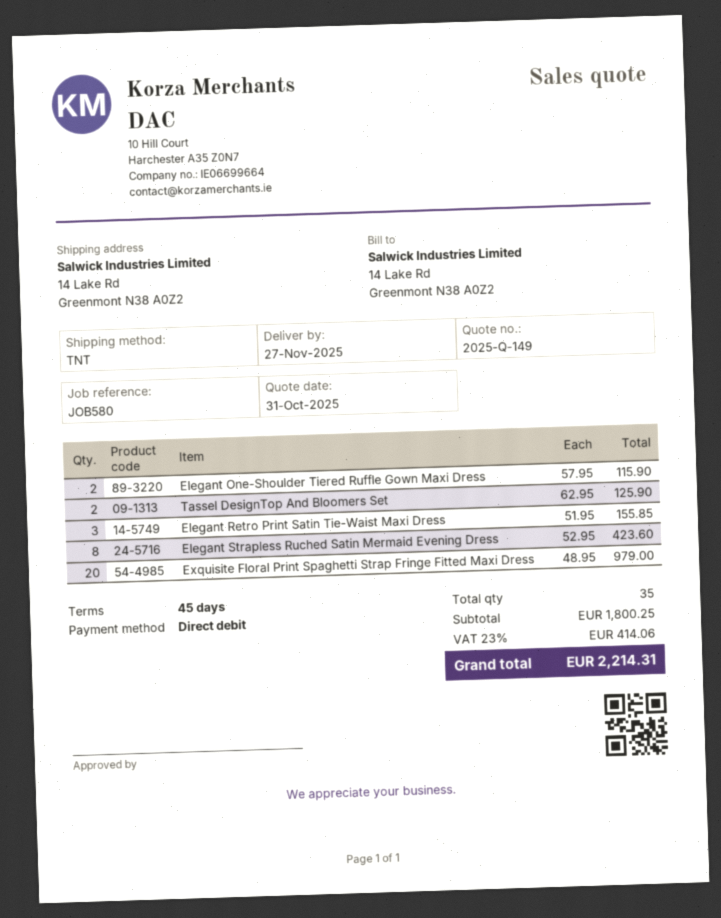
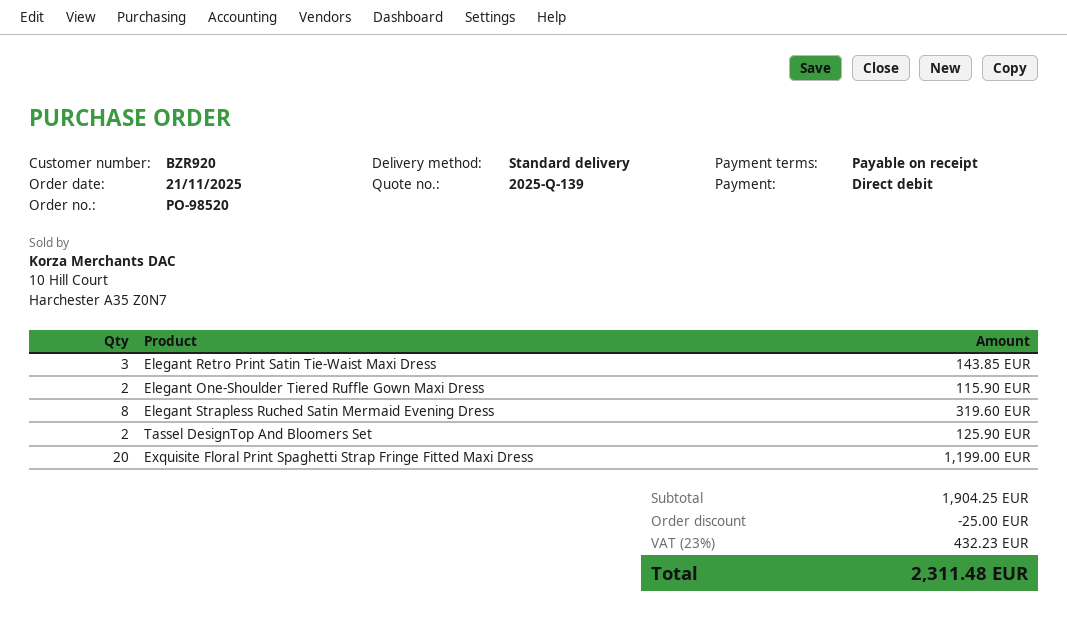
quote number: 2025-Q-149 -> 2025-Q-139
payment terms: 45 days -> on receipt
shipping method: TNT -> standard
Elegant Retro Print Satin Tie-Waist Maxi Dress: 3 for 155.85 -> 3 for 143.85
Elegant Strapless Ruched Satin Mermaid Evening Dress: 8 for 423.60 -> 8 for 319.60
Exquisite Floral Print Spaghetti Strap Fringe Fitted Maxi Dress: 20 for 979.00 -> 20 for 1199.00
subtotal: 1800.25 -> 1904.25
discount: none -> 25.00
tax: 23% = 414.06 -> 23% = 432.23
total: 2214.31 -> 2311.48

